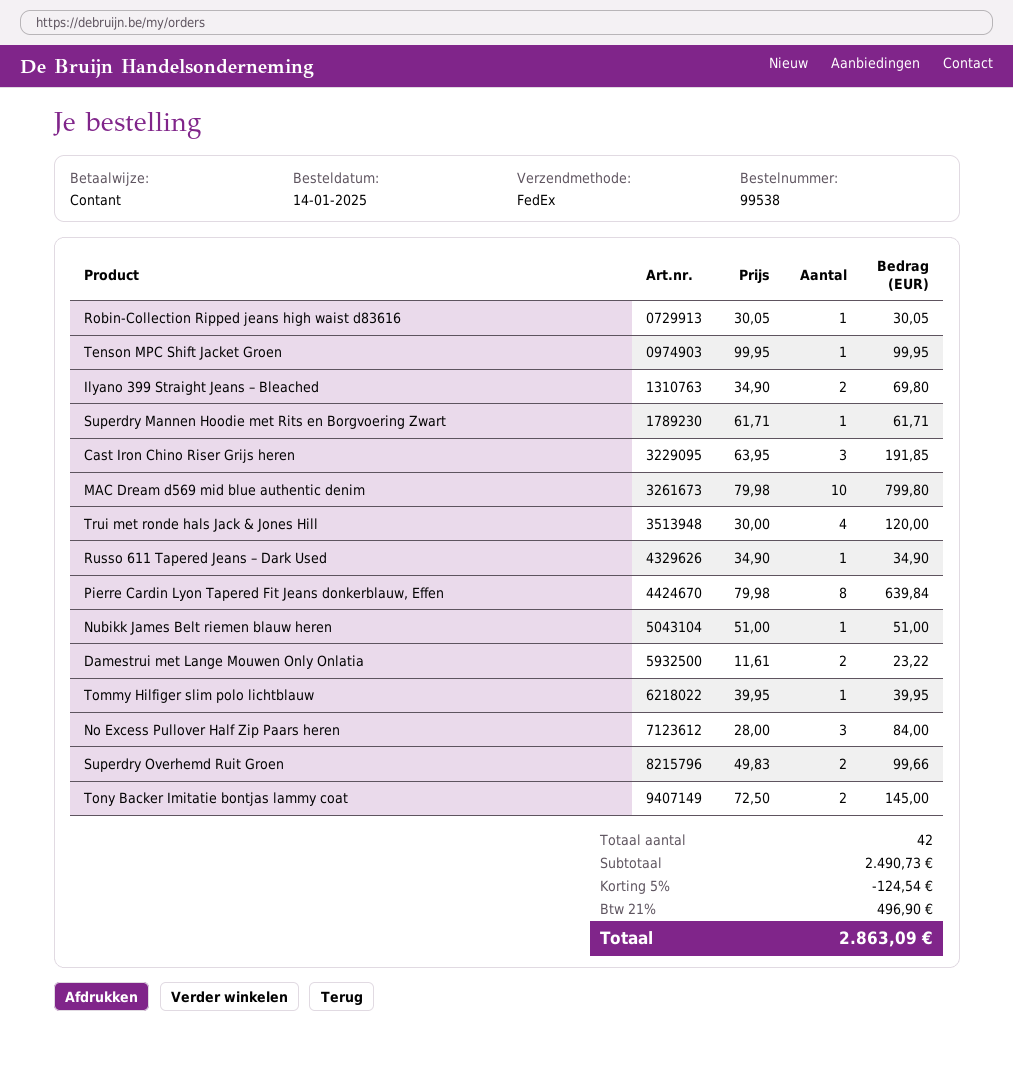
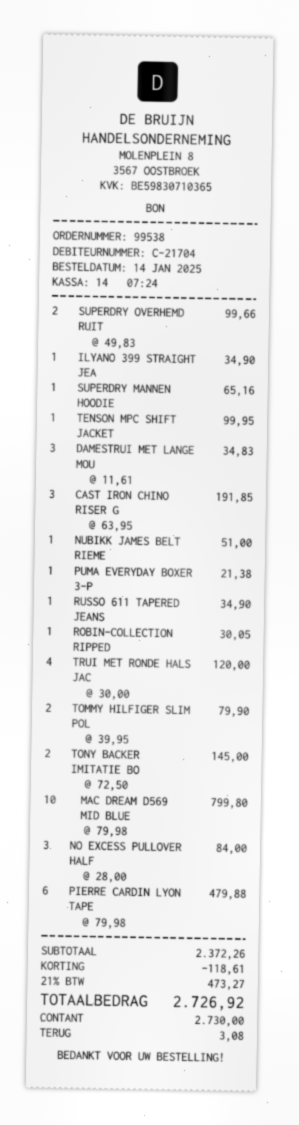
Ilyano 399 Straight Jeans – Bleached: 2 x 34.90 = 69.80 -> 1 x 34.90 = 34.90
Superdry Mannen Hoodie met Rits en Borgvoering Zwart: 1 x 61.71 = 61.71 -> 1 x 65.16 = 65.16
Pierre Cardin Lyon Tapered Fit Jeans donkerblauw, Effen: 8 x 79.98 = 639.84 -> 6 x 79.98 = 479.88
Damestrui met Lange Mouwen Only Onlatia: 2 x 11.61 = 23.22 -> 3 x 11.61 = 34.83
Tommy Hilfiger slim polo lichtblauw: 1 x 39.95 = 39.95 -> 2 x 39.95 = 79.90
PUMA EVERYDAY BOXER 3-P: none -> 1 x 21.38 = 21.38
subtotal: 2490.73 -> 2372.26
discount: 124.54 -> 118.61
tax: 21% = 496.90 -> 21% = 473.27
total: 2863.09 -> 2726.92

